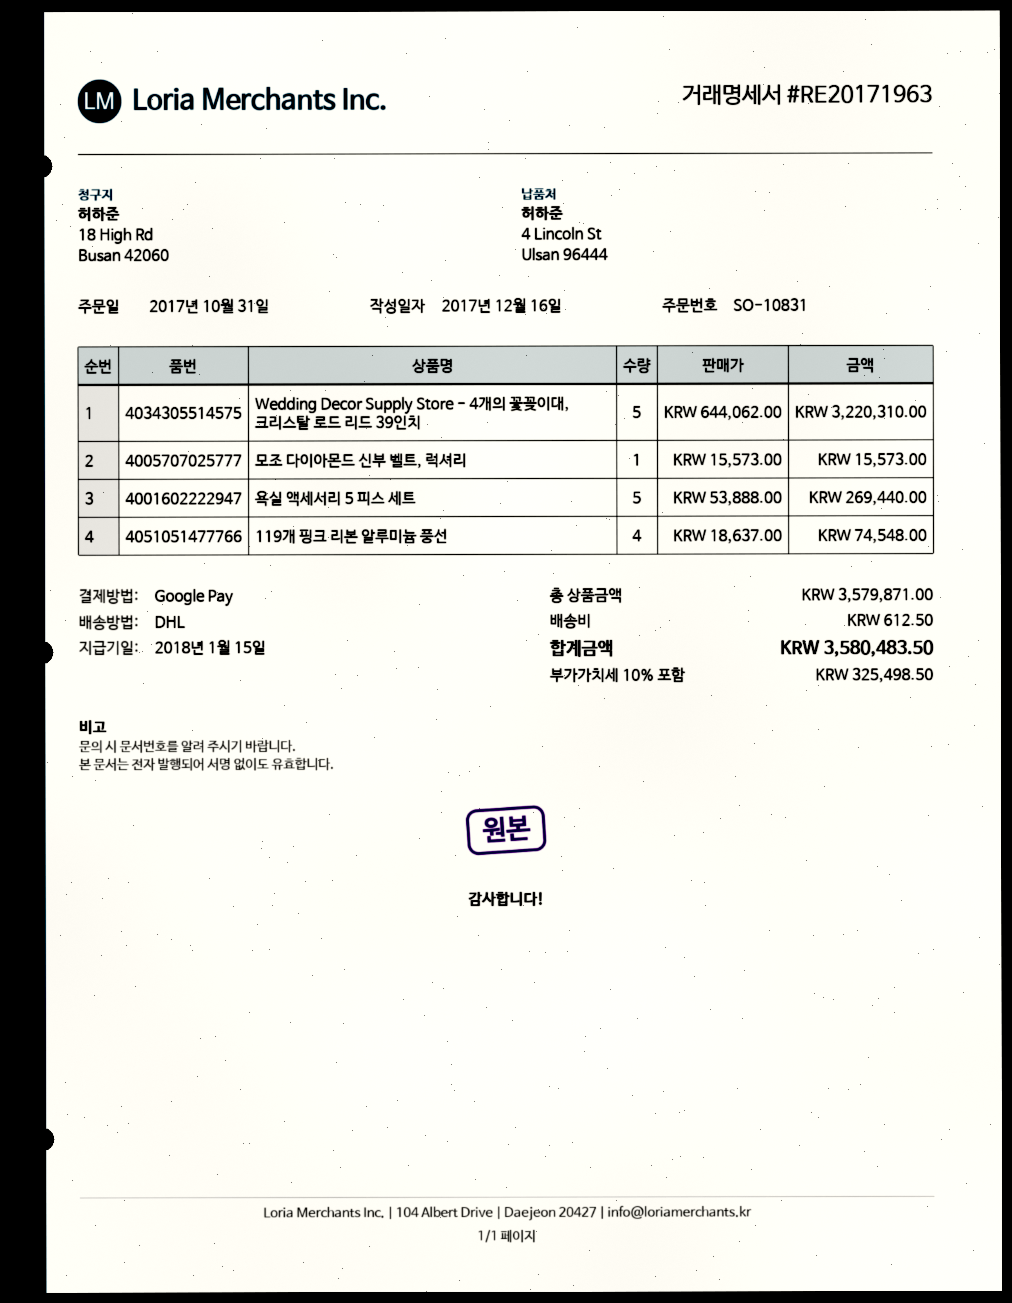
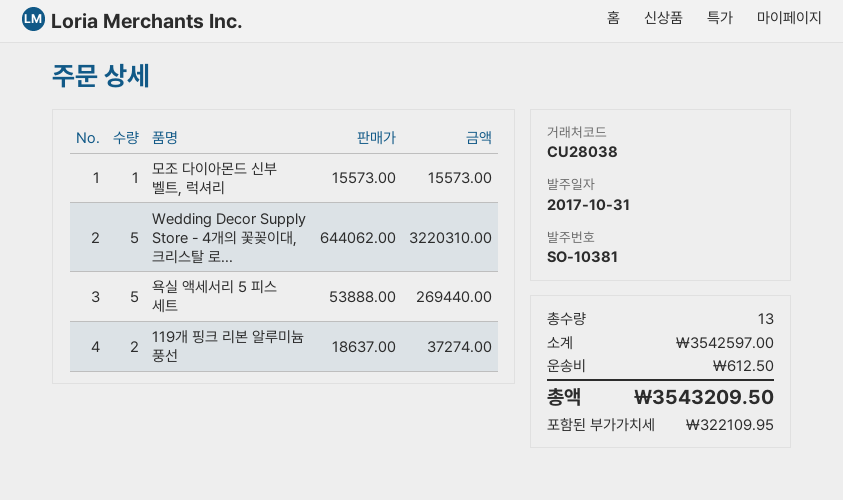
order number: SO-10831 -> SO-10381
119개 핑크 리본 알루미늄 풍선: 4 x 18637.00 = 74548.00 -> 2 x 18637.00 = 37274.00
subtotal: 3579871.00 -> 3542597.00
tax: 325498.50 -> 322109.95
total: 3580483.50 -> 3543209.50

